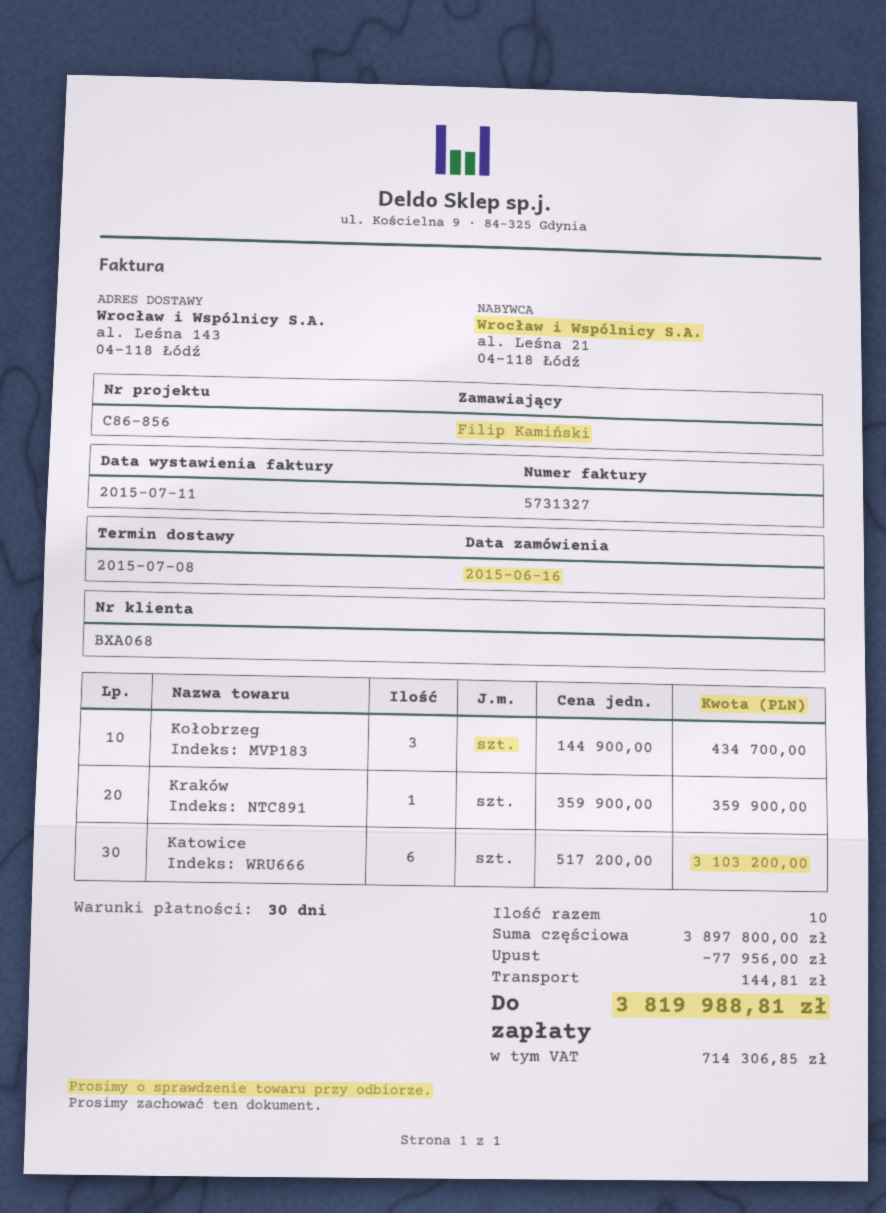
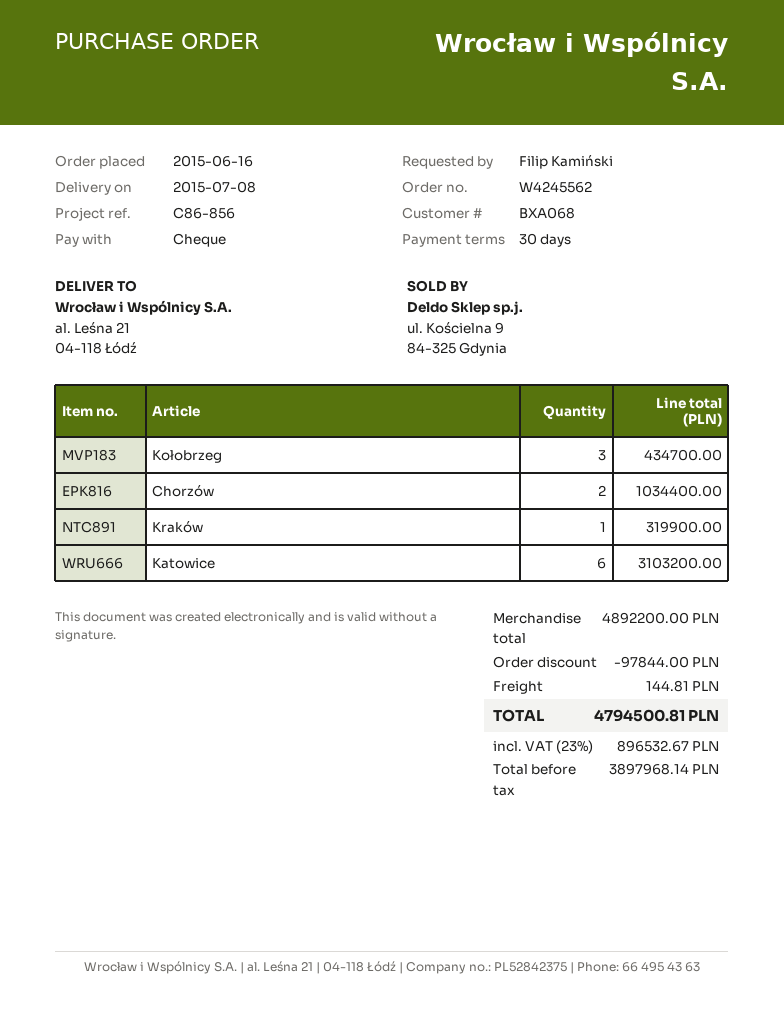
ship to: al. Leśna 143, 04-118 Łódź -> al. Leśna 21, 04-118 Łódź
Kraków: 1 for 359900.00 -> 1 for 319900.00
Chorzów: none -> 2 for 1034400.00
subtotal: 3897800.00 -> 4892200.00
discount: 77956.00 -> 97844.00
tax: 714306.85 -> 896532.67
total: 3819988.81 -> 4794500.81

